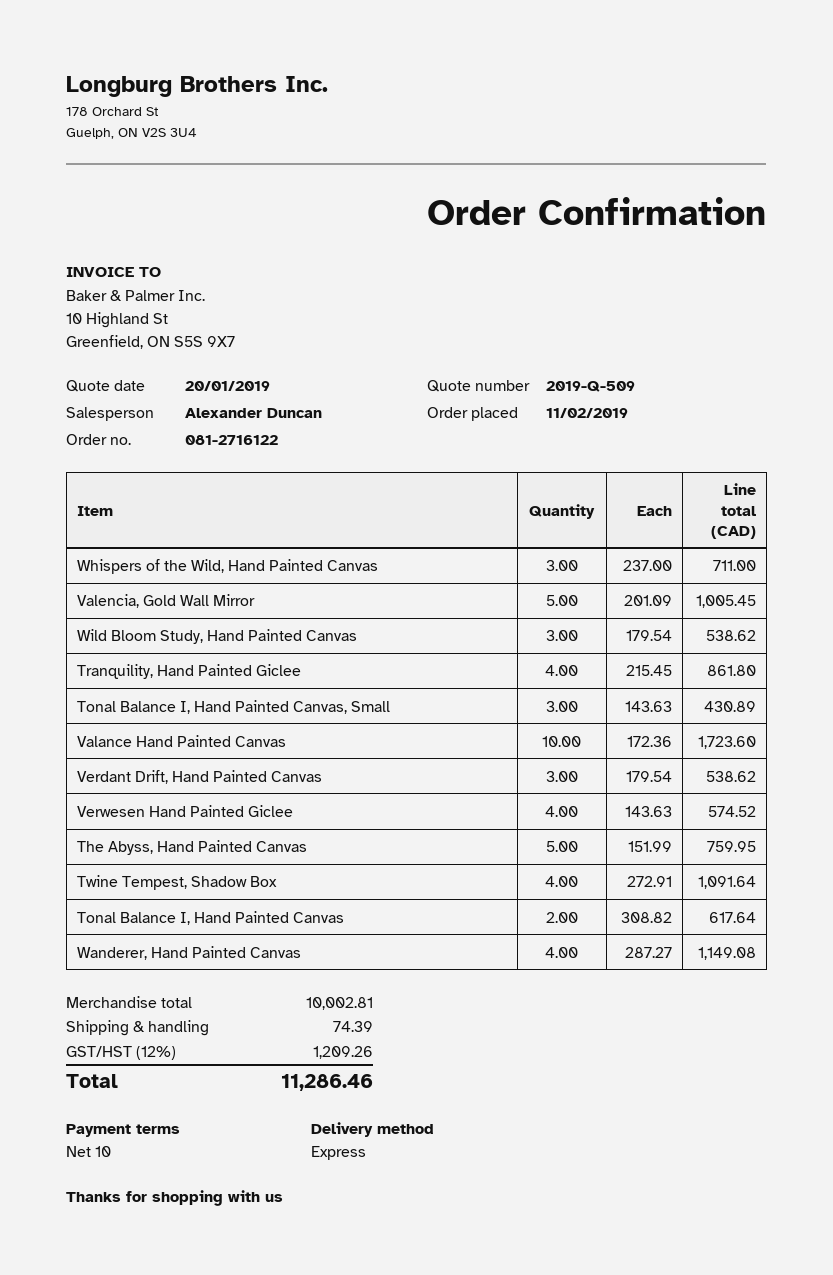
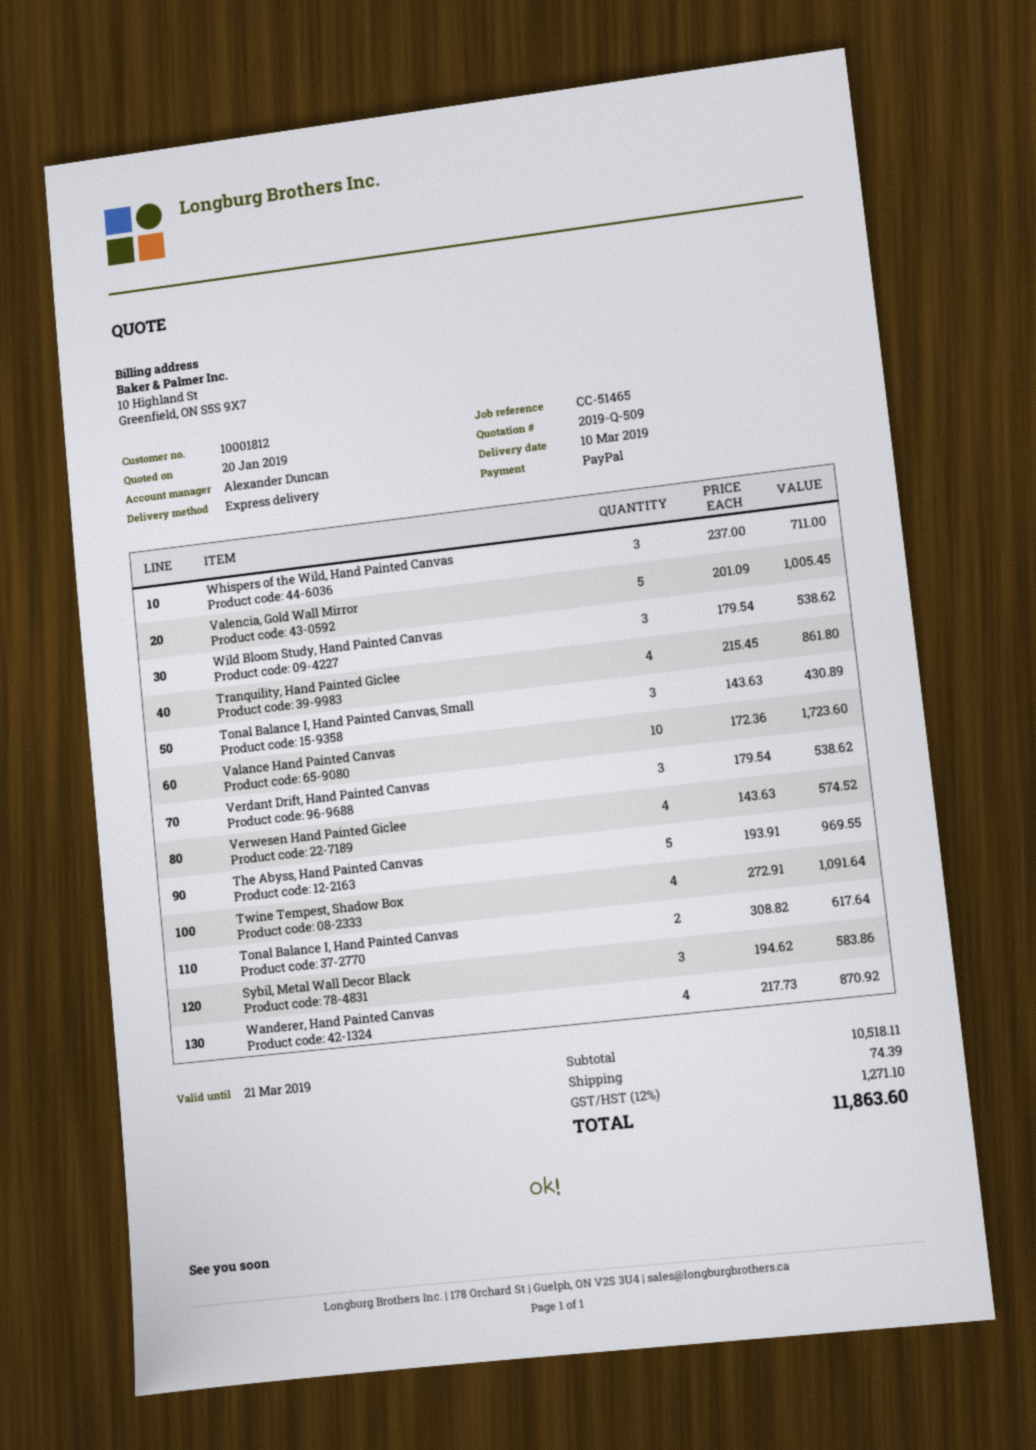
The Abyss, Hand Painted Canvas: 5 x 151.99 = 759.95 -> 5 x 193.91 = 969.55
Wanderer, Hand Painted Canvas: 4 x 287.27 = 1149.08 -> 4 x 217.73 = 870.92
Sybil, Metal Wall Decor Black: none -> 3 x 194.62 = 583.86
subtotal: 10002.81 -> 10518.11
tax: 12% = 1209.26 -> 12% = 1271.10
total: 11286.46 -> 11863.60

